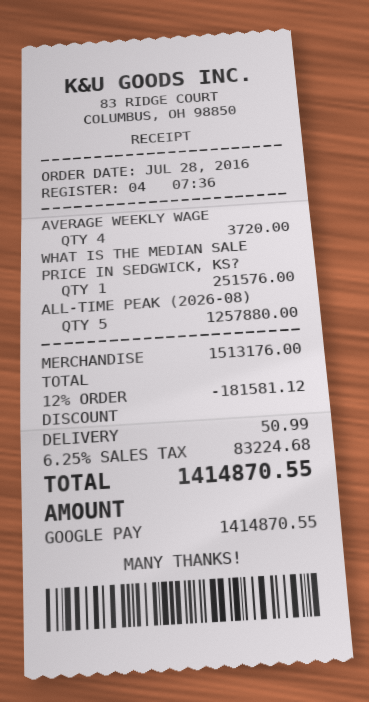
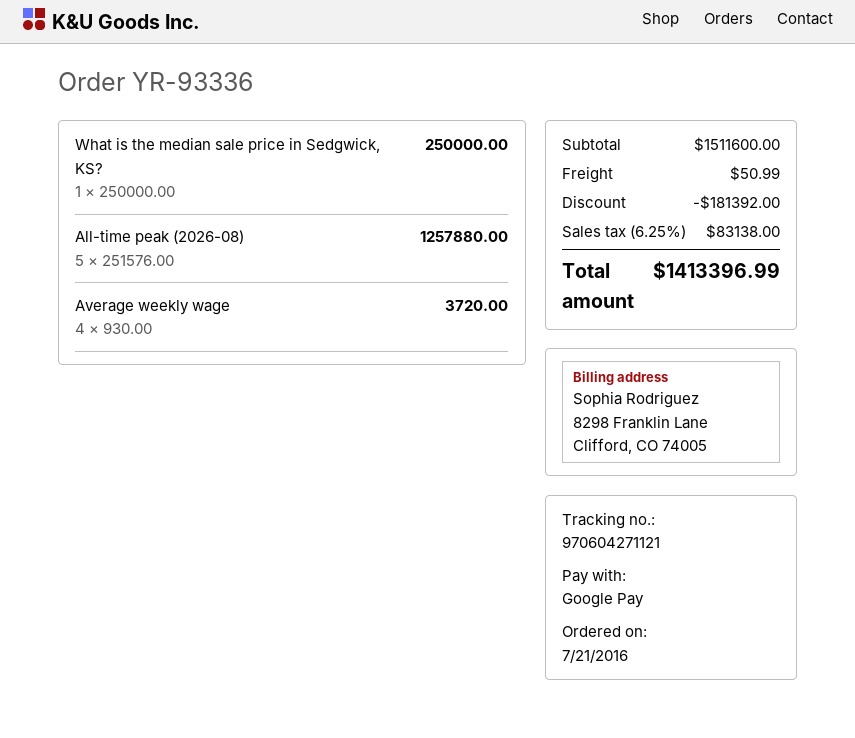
order date: 2016-07-28 -> 2016-07-21
WHAT IS THE MEDIAN SALE PRICE IN SEDGWICK, KS?: 1 for 251576.00 -> 1 for 250000.00
subtotal: 1513176.00 -> 1511600.00
discount: 181581.12 -> 181392.00
tax: 6.25% = 83224.68 -> 6.25% = 83138.00
total: 1414870.55 -> 1413396.99

